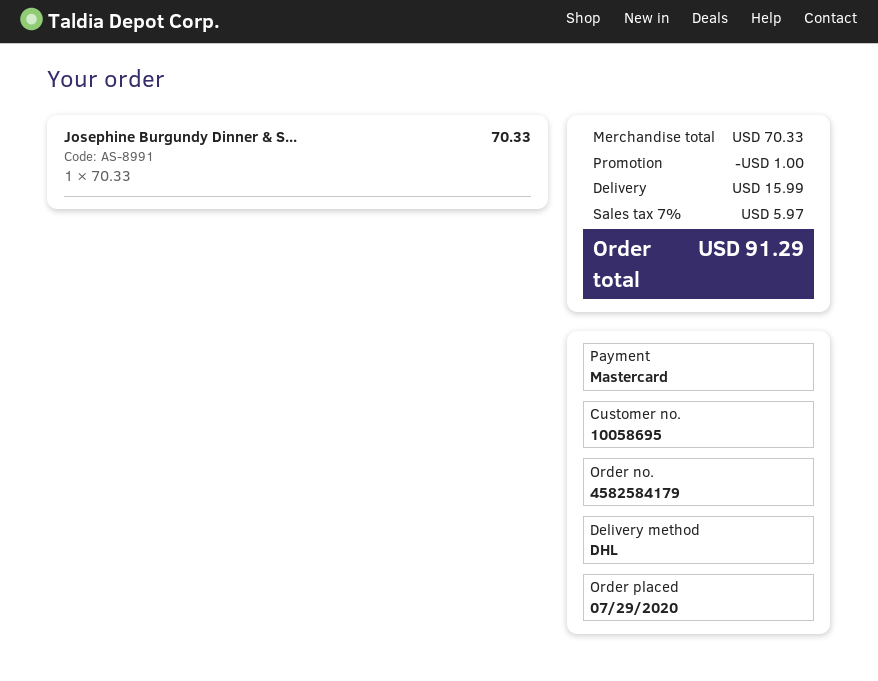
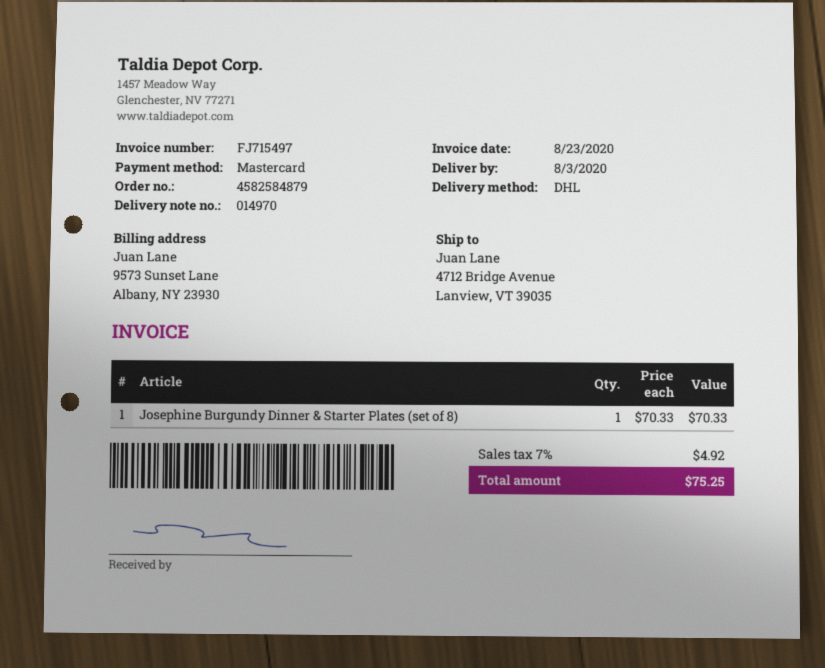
order number: 4582584179 -> 4582584879
discount: 1.00 -> none
shipping: 15.99 -> none
tax: 7% = 5.97 -> 7% = 4.92
total: 91.29 -> 75.25

